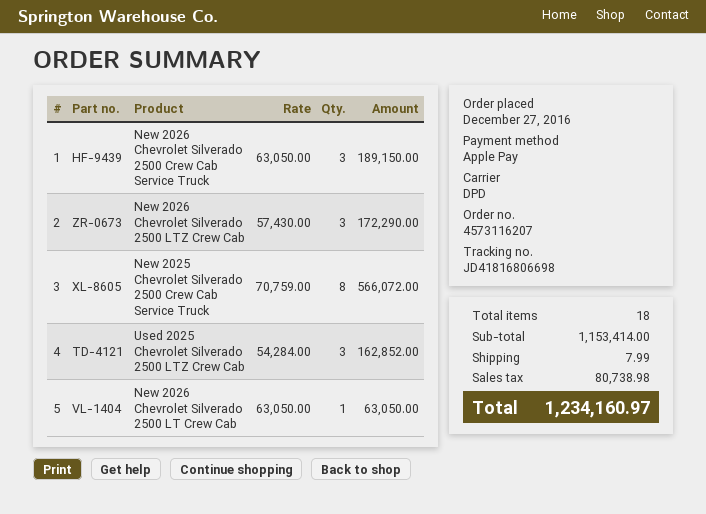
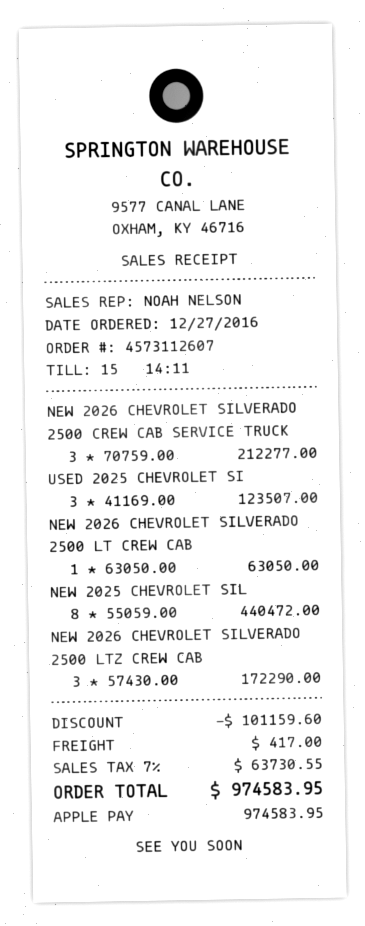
order number: 4573116207 -> 4573112607
New 2026 Chevrolet Silverado 2500 Crew Cab Service Truck: 3 x 63050.00 = 189150.00 -> 3 x 70759.00 = 212277.00
New 2025 Chevrolet Silverado 2500 Crew Cab Service Truck: 8 x 70759.00 = 566072.00 -> 8 x 55059.00 = 440472.00
Used 2025 Chevrolet Silverado 2500 LTZ Crew Cab: 3 x 54284.00 = 162852.00 -> 3 x 41169.00 = 123507.00
discount: none -> 101159.60
shipping: 7.99 -> 417.00
tax: 80738.98 -> 63730.55
total: 1234160.97 -> 974583.95

